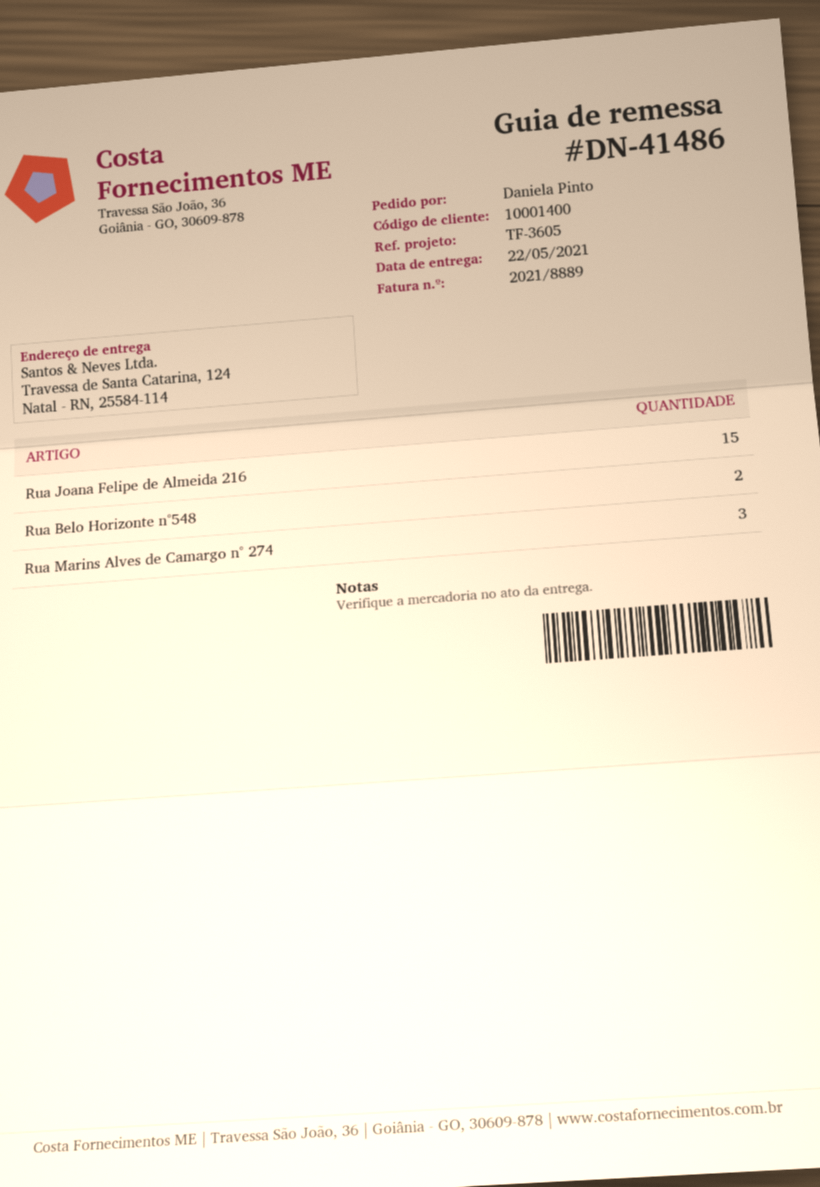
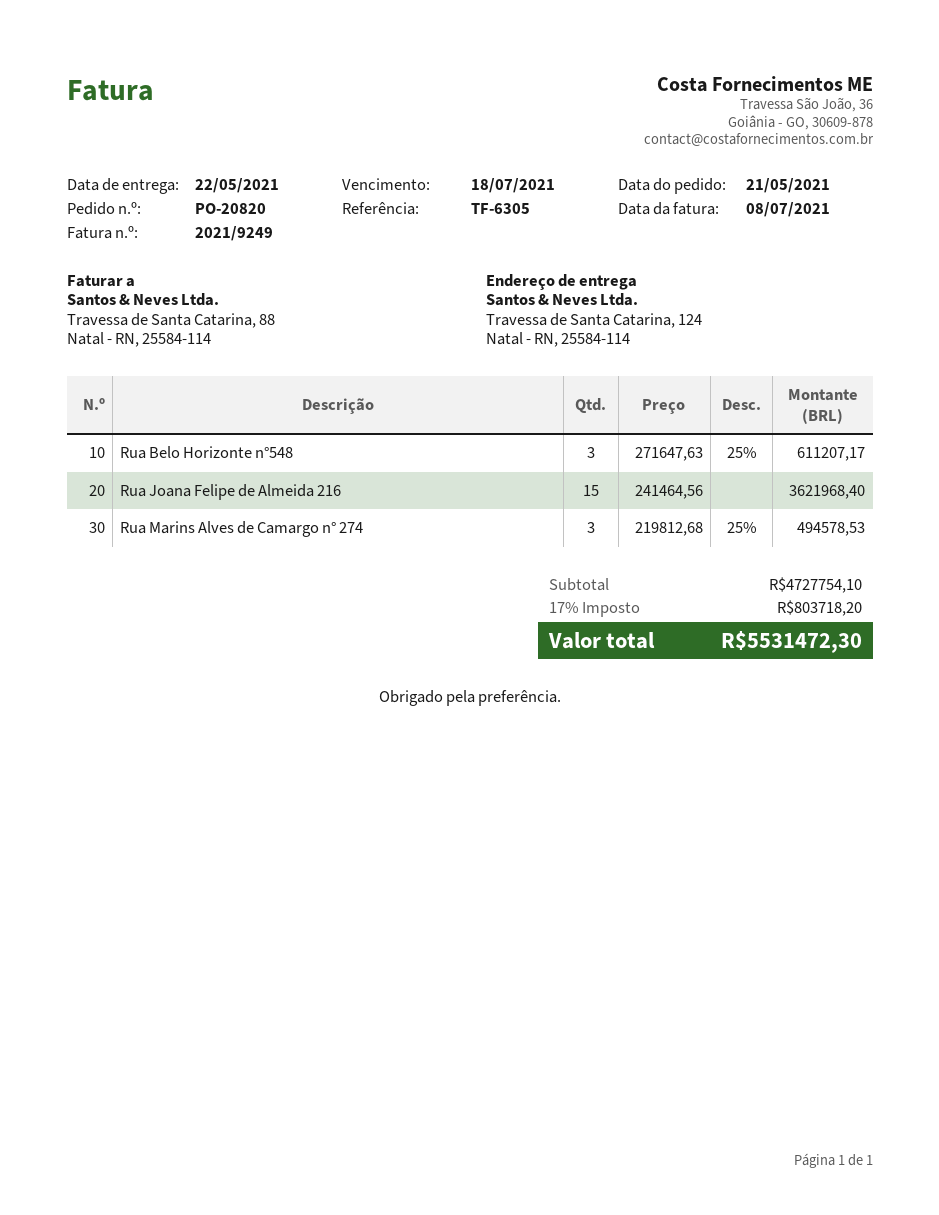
invoice number: 2021/8889 -> 2021/9249
reference: TF-3605 -> TF-6305
Rua Belo Horizonte n°548: 2 -> 3

